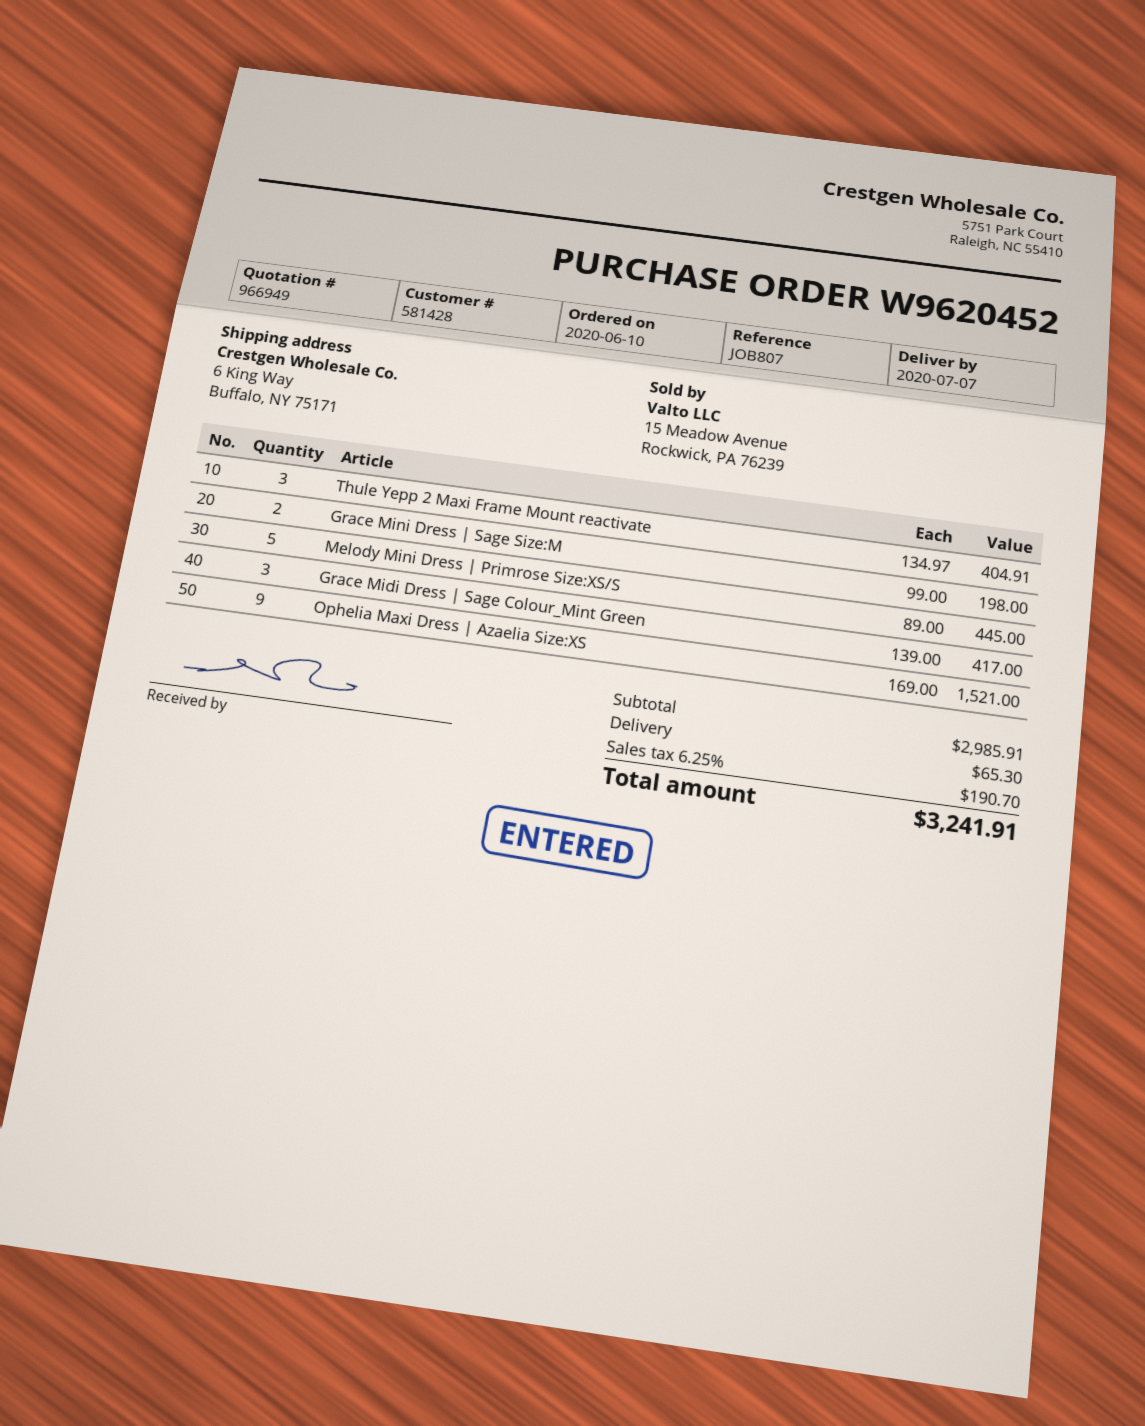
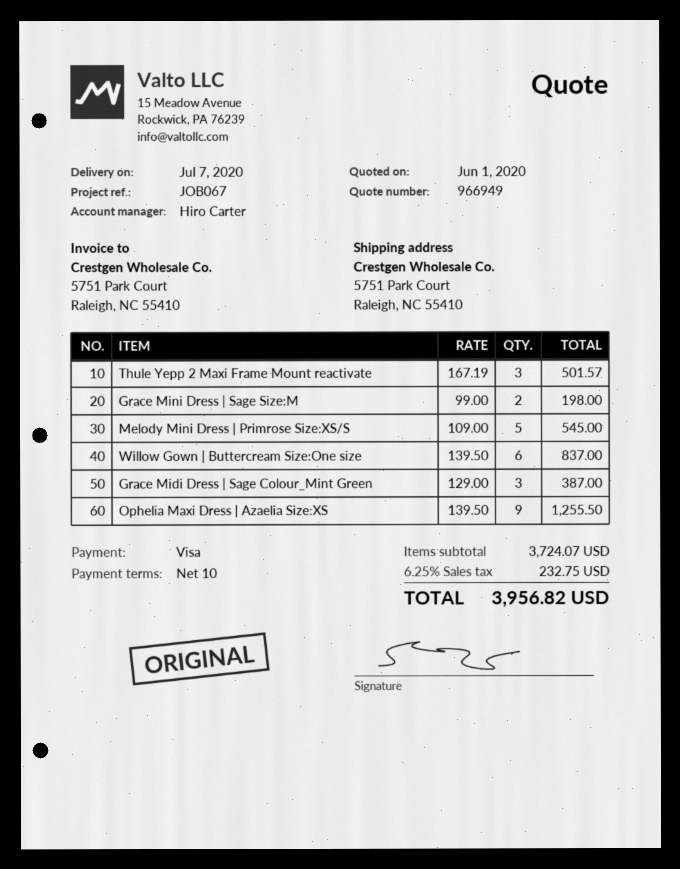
reference: JOB807 -> JOB067
ship to: 6 King Way, Buffalo, NY 75171 -> 5751 Park Court, Raleigh, NC 55410
Thule Yepp 2 Maxi Frame Mount reactivate: 3 x 134.97 = 404.91 -> 3 x 167.19 = 501.57
Melody Mini Dress | Primrose Size:XS/S: 5 x 89.00 = 445.00 -> 5 x 109.00 = 545.00
Grace Midi Dress | Sage Colour_Mint Green: 3 x 139.00 = 417.00 -> 3 x 129.00 = 387.00
Ophelia Maxi Dress | Azaelia Size:XS: 9 x 169.00 = 1521.00 -> 9 x 139.50 = 1255.50
Willow Gown | Buttercream Size:One size: none -> 6 x 139.50 = 837.00
subtotal: 2985.91 -> 3724.07
shipping: 65.30 -> none
tax: 6.25% = 190.70 -> 6.25% = 232.75
total: 3241.91 -> 3956.82

